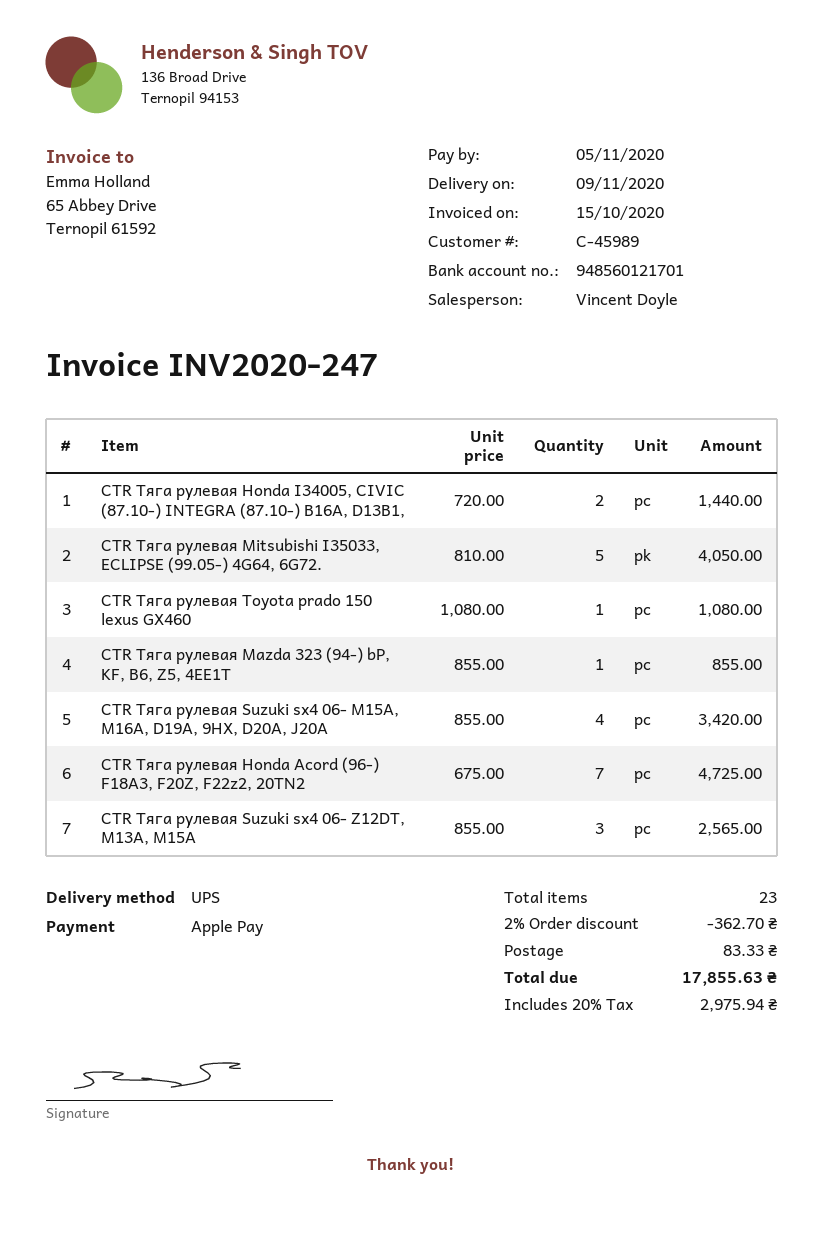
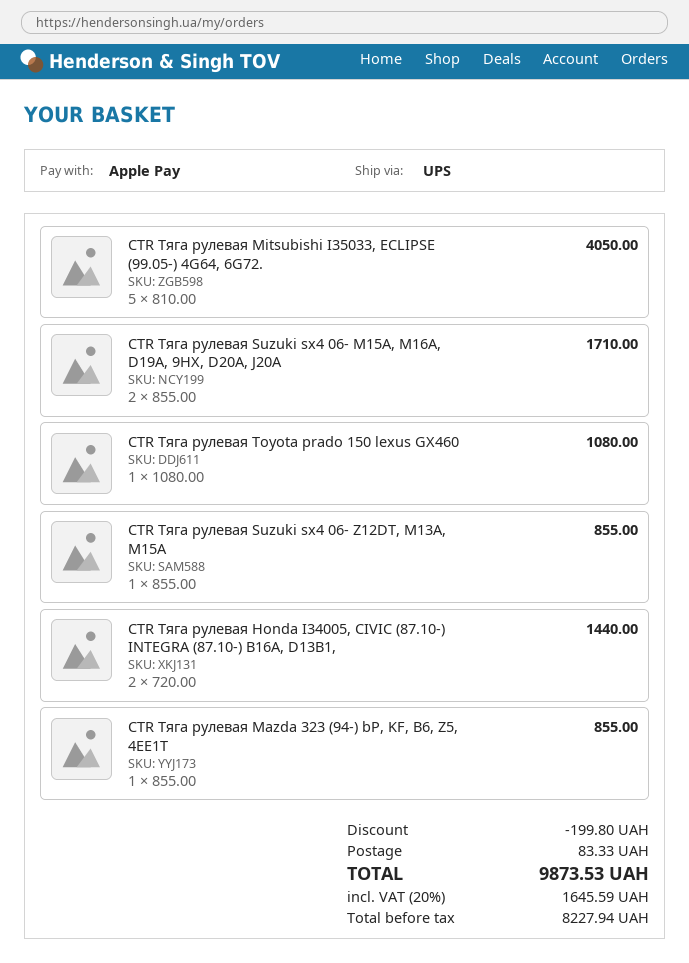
CTR Тяга рулевая Suzuki sx4 06- M15A, M16A, D19A, 9HX, D20A, J20A: 4 x 855.00 = 3420.00 -> 2 x 855.00 = 1710.00
CTR Тяга рулевая Honda Acord (96-) F18A3, F20Z, F22z2, 20TN2: 7 x 675.00 = 4725.00 -> none
CTR Тяга рулевая Suzuki sx4 06- Z12DT, M13A, M15A: 3 x 855.00 = 2565.00 -> 1 x 855.00 = 855.00
discount: 362.70 -> 199.80
tax: 20% = 2975.94 -> 20% = 1645.59
total: 17855.63 -> 9873.53

